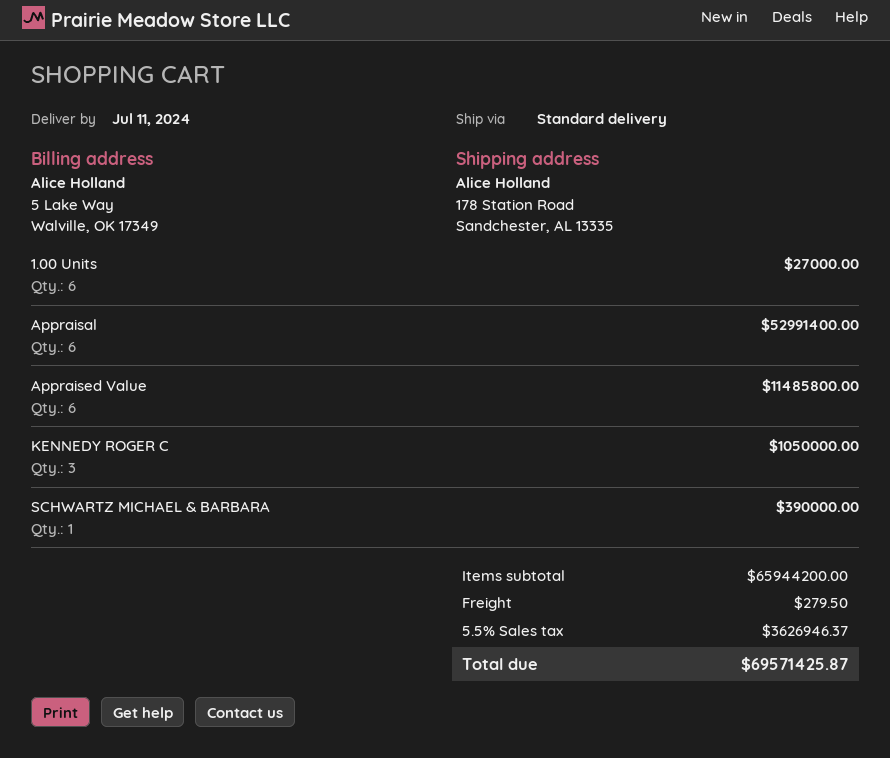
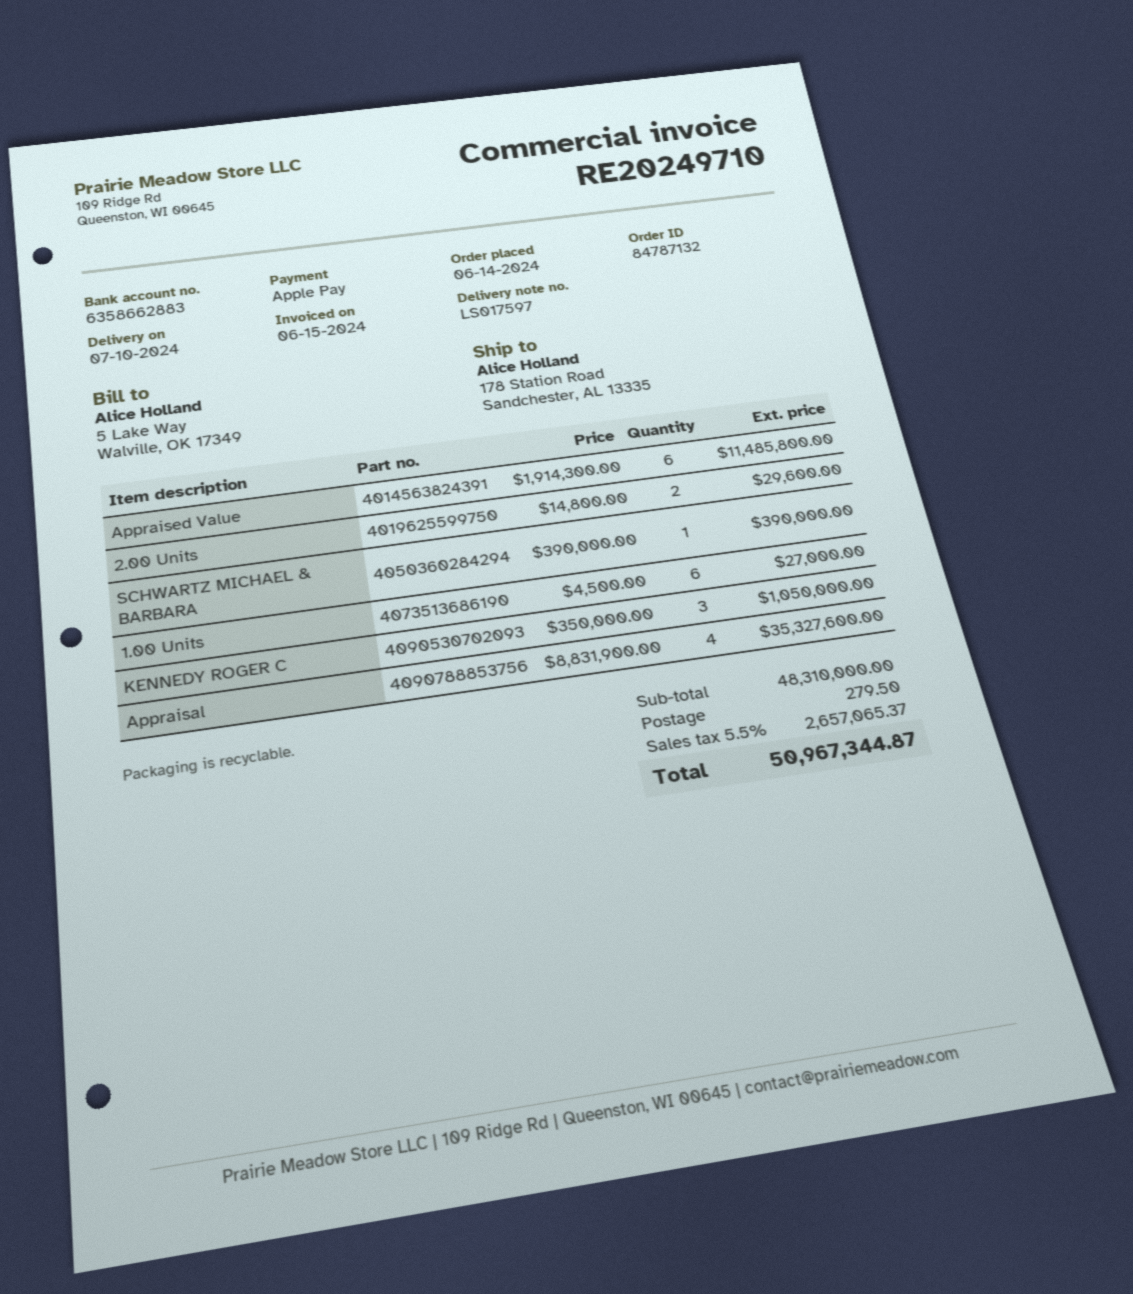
delivery date: 2024-07-11 -> 2024-07-10
Appraisal: 6 for 52991400.00 -> 4 for 35327600.00
2.00 Units: none -> 2 for 29600.00
subtotal: 65944200.00 -> 48310000.00
tax: 5.5% = 3626946.37 -> 5.5% = 2657065.37
total: 69571425.87 -> 50967344.87

